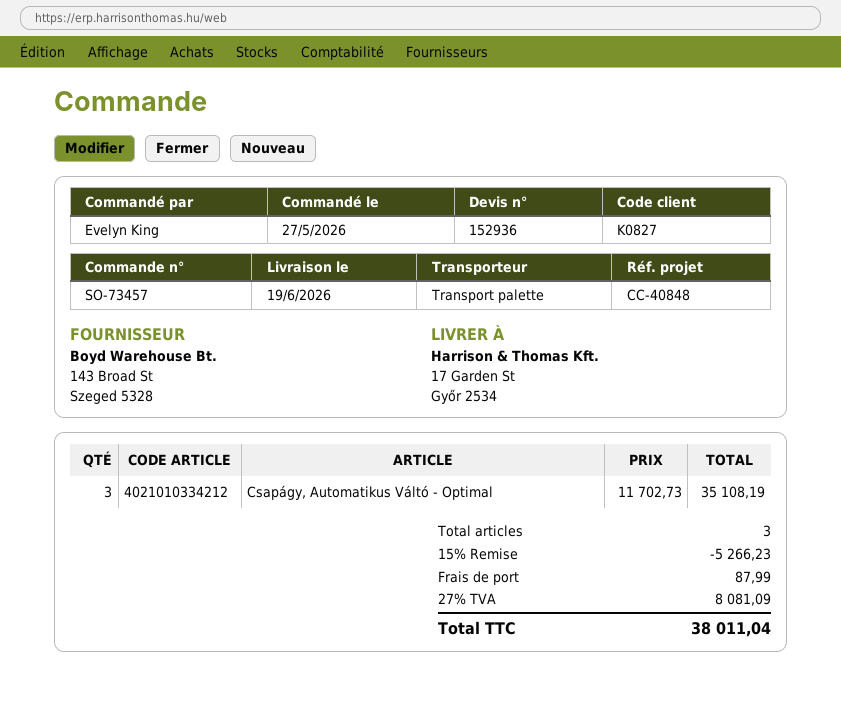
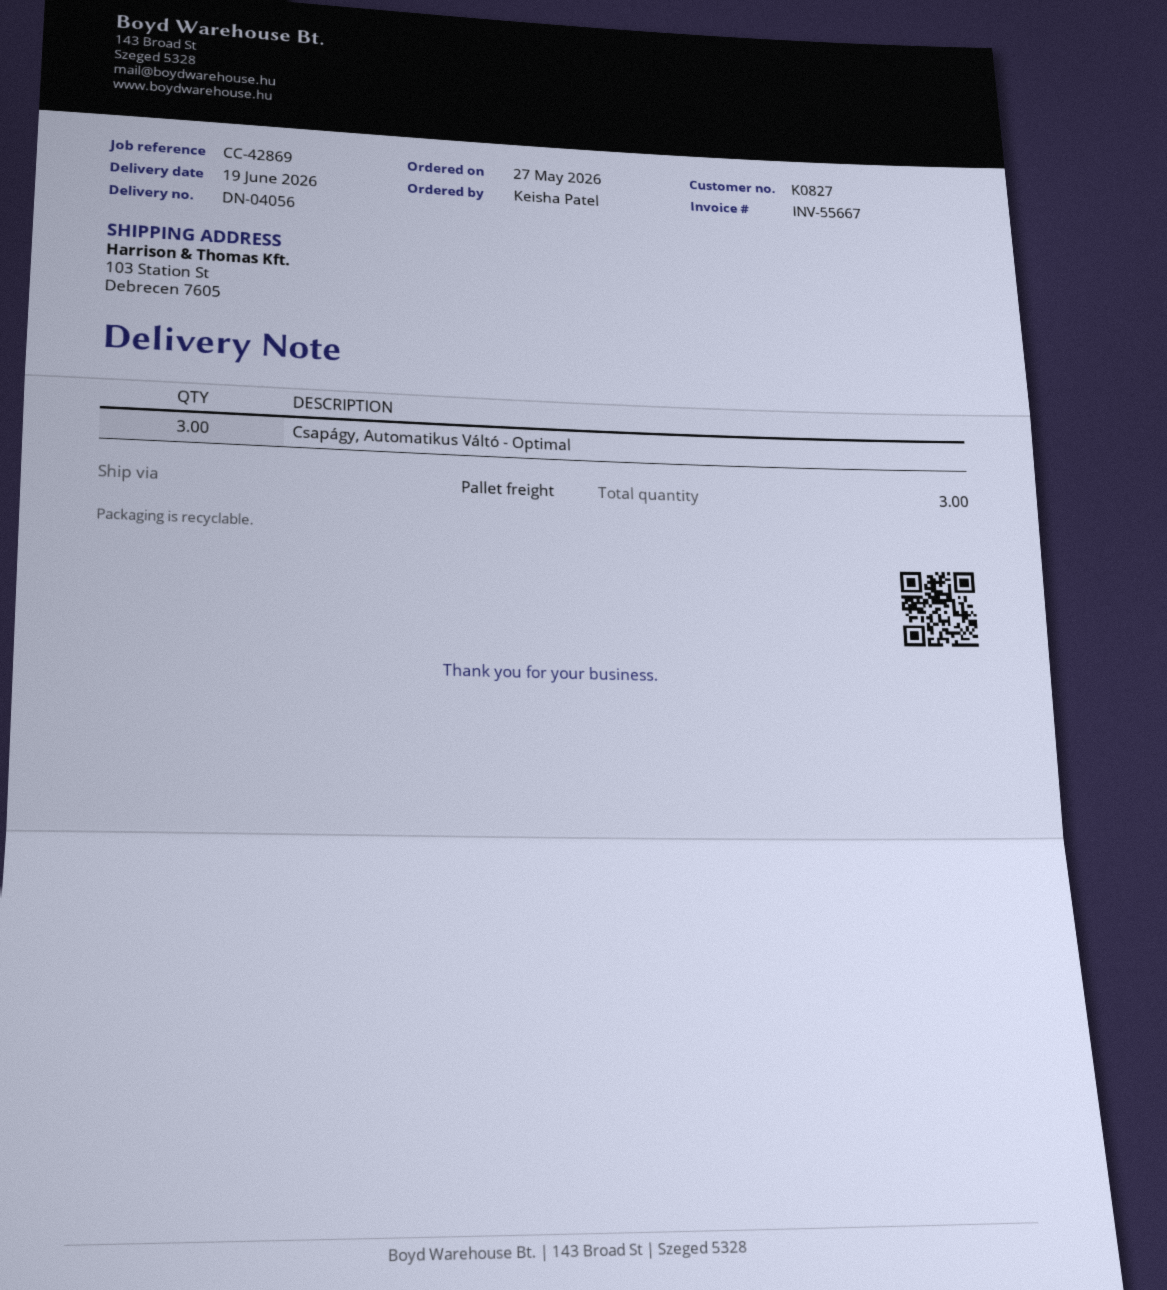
reference: CC-40848 -> CC-42869
ordered by: Evelyn King -> Keisha Patel
ship to: 17 Garden St, Győr 2534 -> 103 Station St, Debrecen 7605

